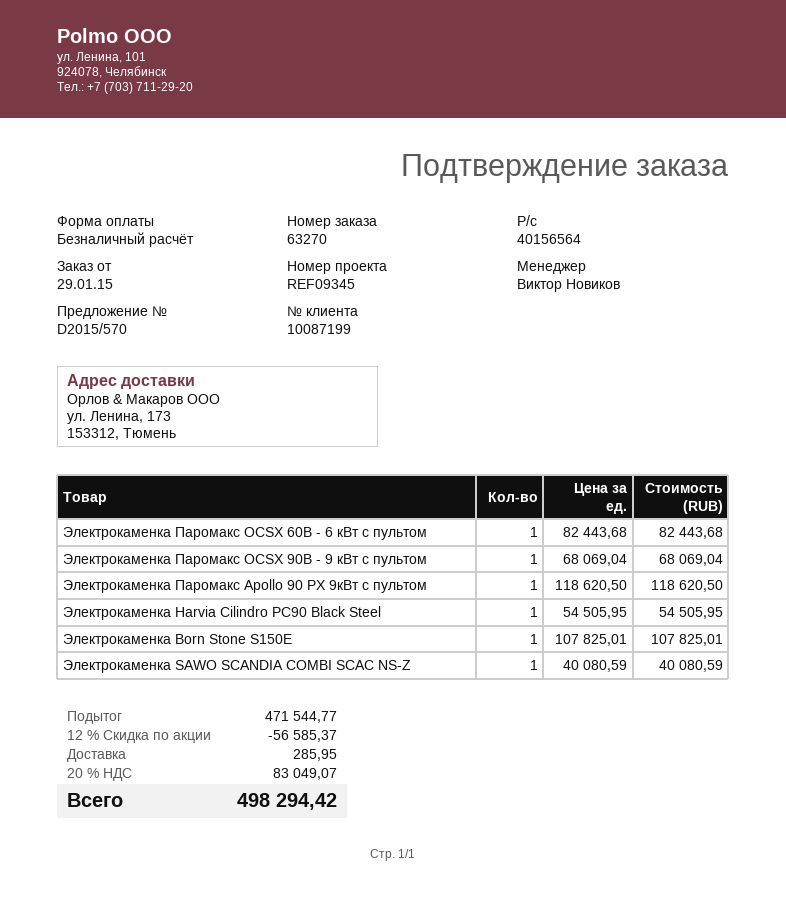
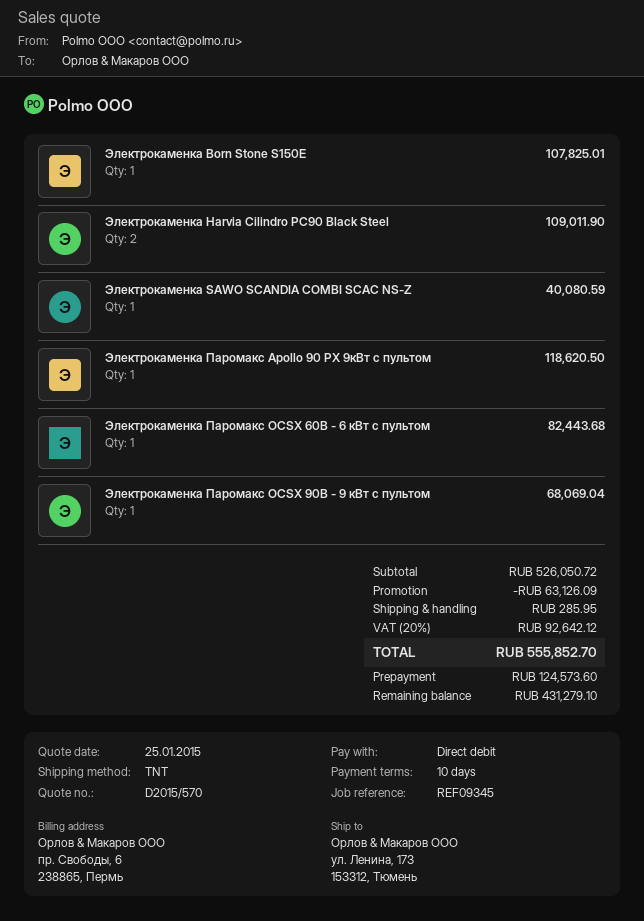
payment method: bank transfer -> direct debit
Электрокаменка Harvia Cilindro PC90 Black Steel: 1 for 54505.95 -> 2 for 109011.90
subtotal: 471544.77 -> 526050.72
discount: 56585.37 -> 63126.09
tax: 20% = 83049.07 -> 20% = 92642.12
total: 498294.42 -> 555852.70

